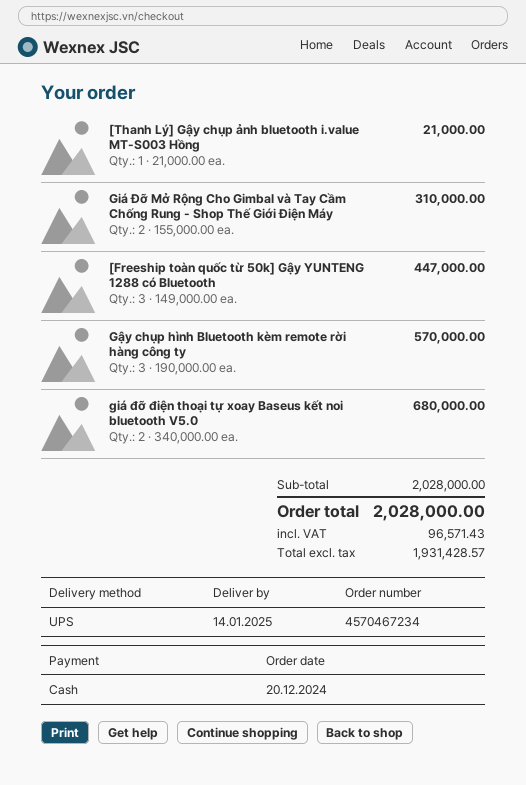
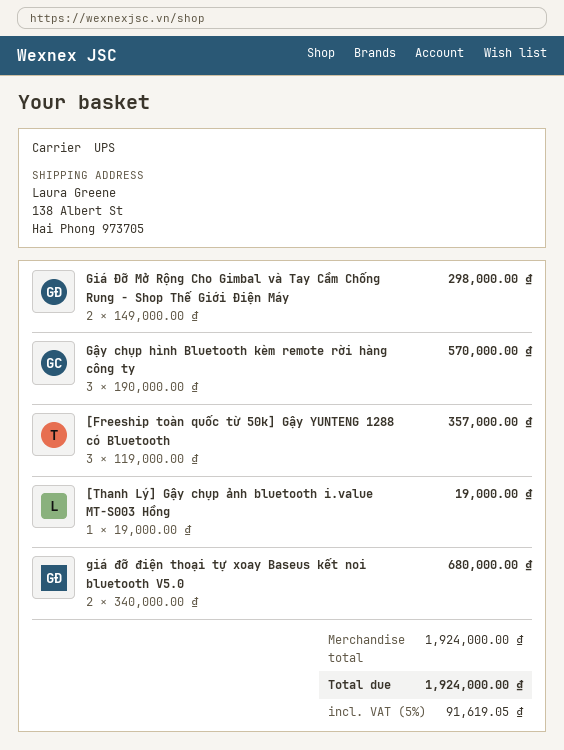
[Thanh Lý] Gậy chụp ảnh bluetooth i.value MT-S003 Hồng: 1 x 21000.00 = 21000.00 -> 1 x 19000.00 = 19000.00
Giá Đỡ Mở Rộng Cho Gimbal và Tay Cầm Chống Rung - Shop Thế Giới Điện Máy: 2 x 155000.00 = 310000.00 -> 2 x 149000.00 = 298000.00
[Freeship toàn quốc từ 50k] Gậy YUNTENG 1288 có Bluetooth: 3 x 149000.00 = 447000.00 -> 3 x 119000.00 = 357000.00
subtotal: 2028000.00 -> 1924000.00
tax: 96571.43 -> 91619.05
total: 2028000.00 -> 1924000.00

